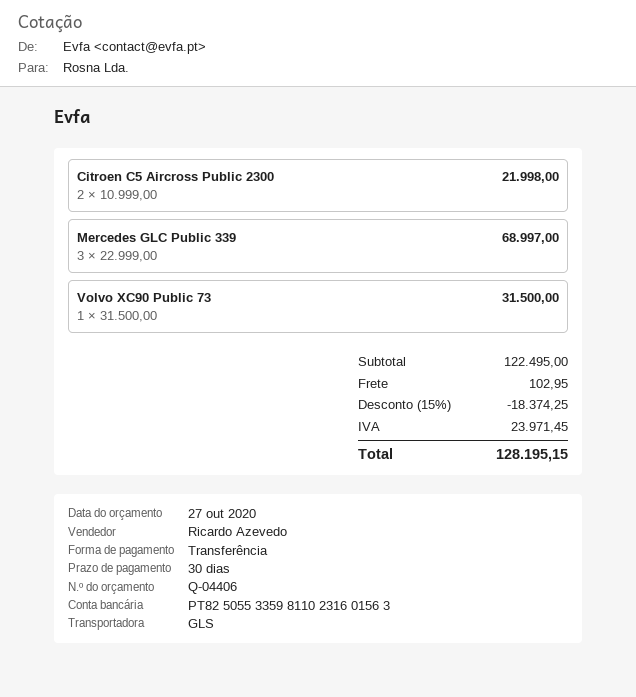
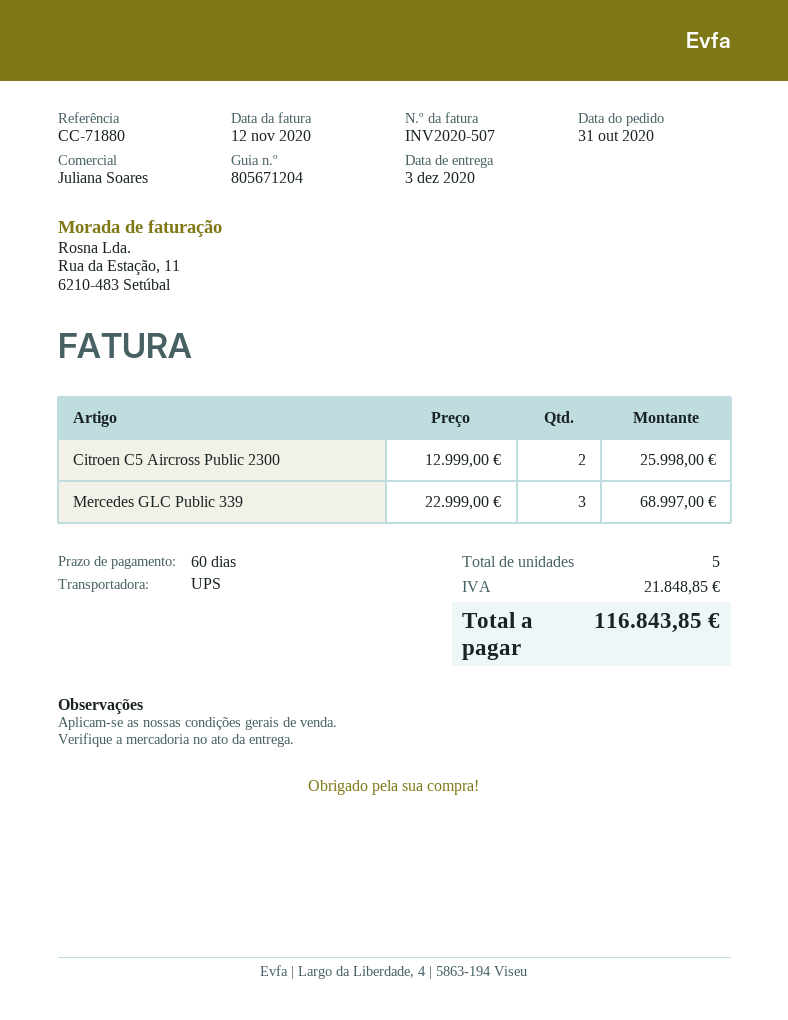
payment terms: 30 days -> 60 days
sales rep: Ricardo Azevedo -> Juliana Soares
shipping method: GLS -> UPS
Citroen C5 Aircross Public 2300: 2 x 10999.00 = 21998.00 -> 2 x 12999.00 = 25998.00
Volvo XC90 Public 73: 1 x 31500.00 = 31500.00 -> none
discount: 15% = 18374.25 -> none
shipping: 102.95 -> none
tax: 23971.45 -> 21848.85
total: 128195.15 -> 116843.85

